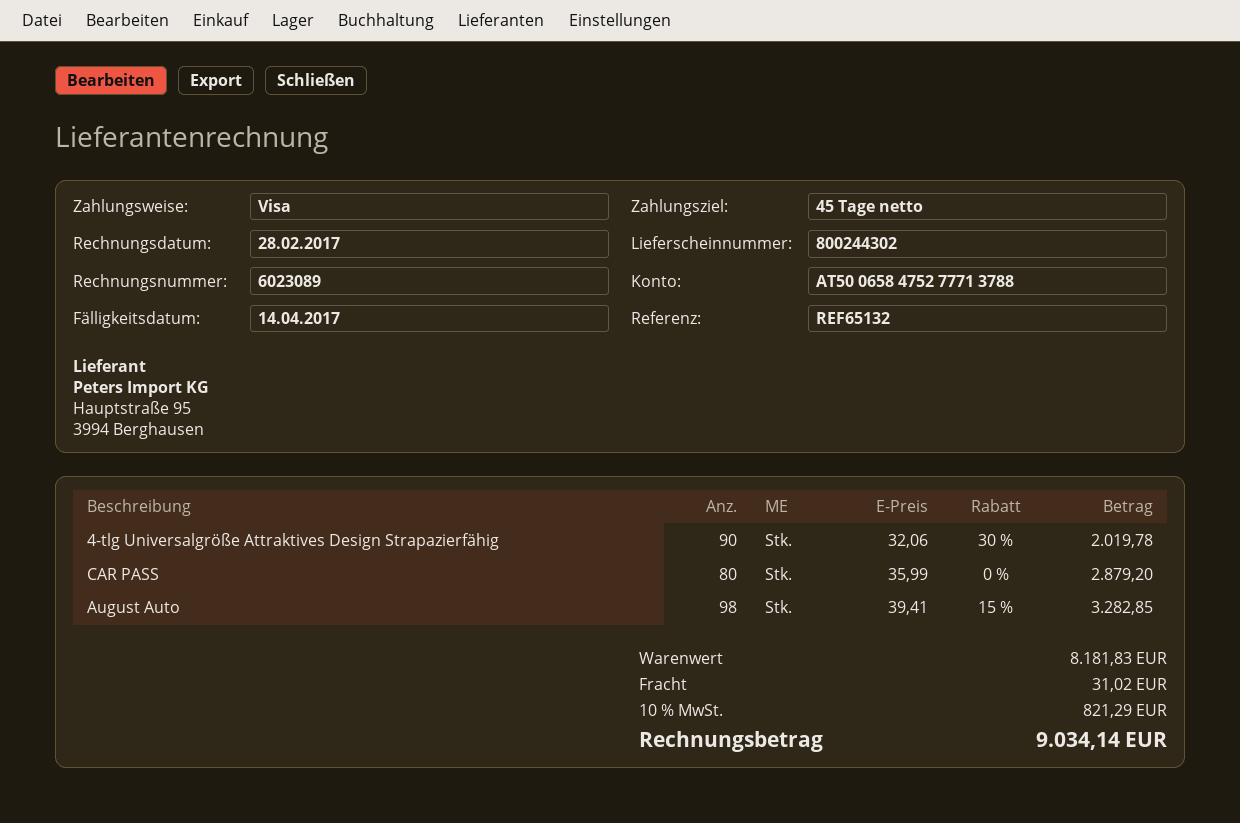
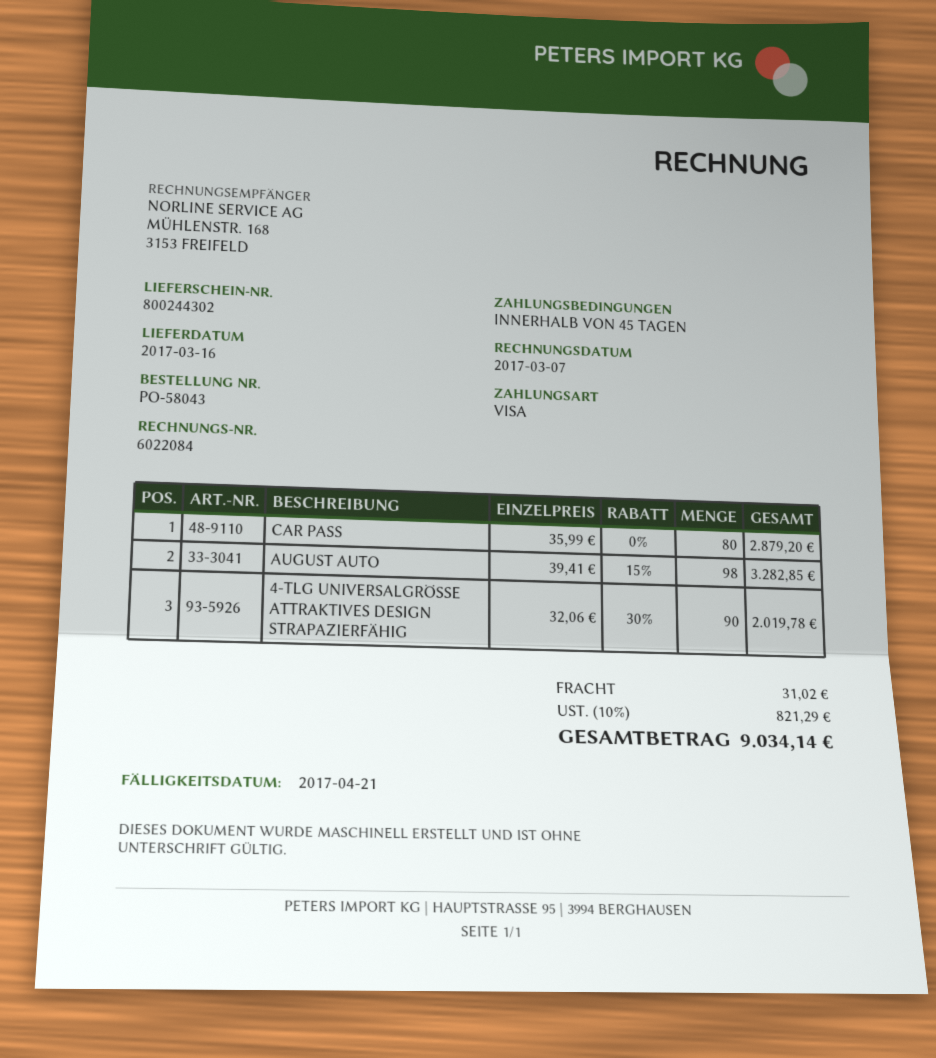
invoice number: 6023089 -> 6022084
invoice date: 2017-02-28 -> 2017-03-07
due date: 2017-04-14 -> 2017-04-21

